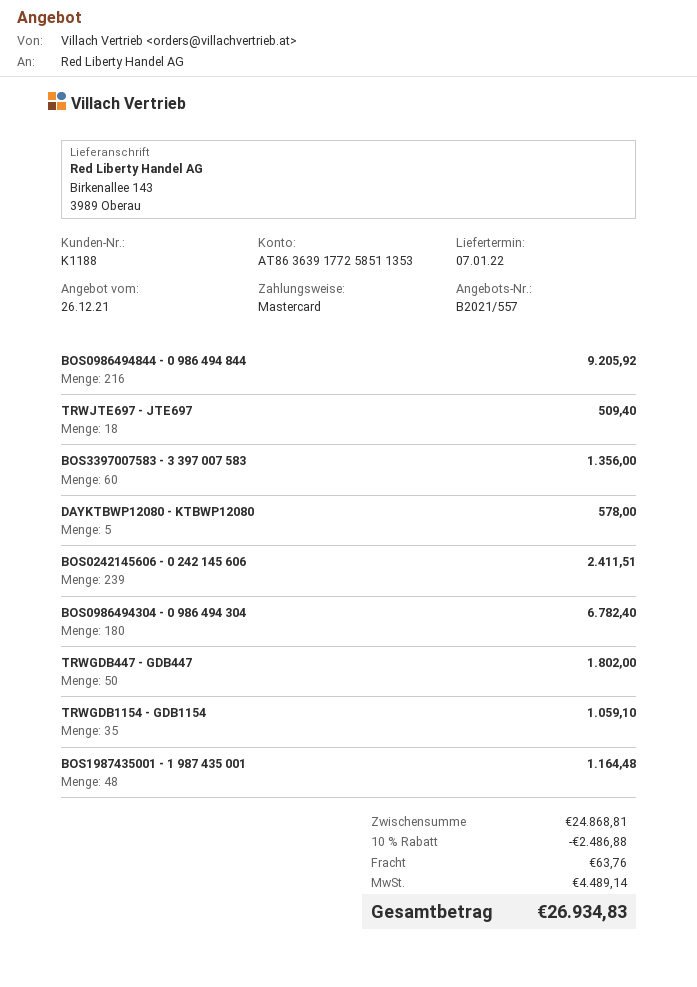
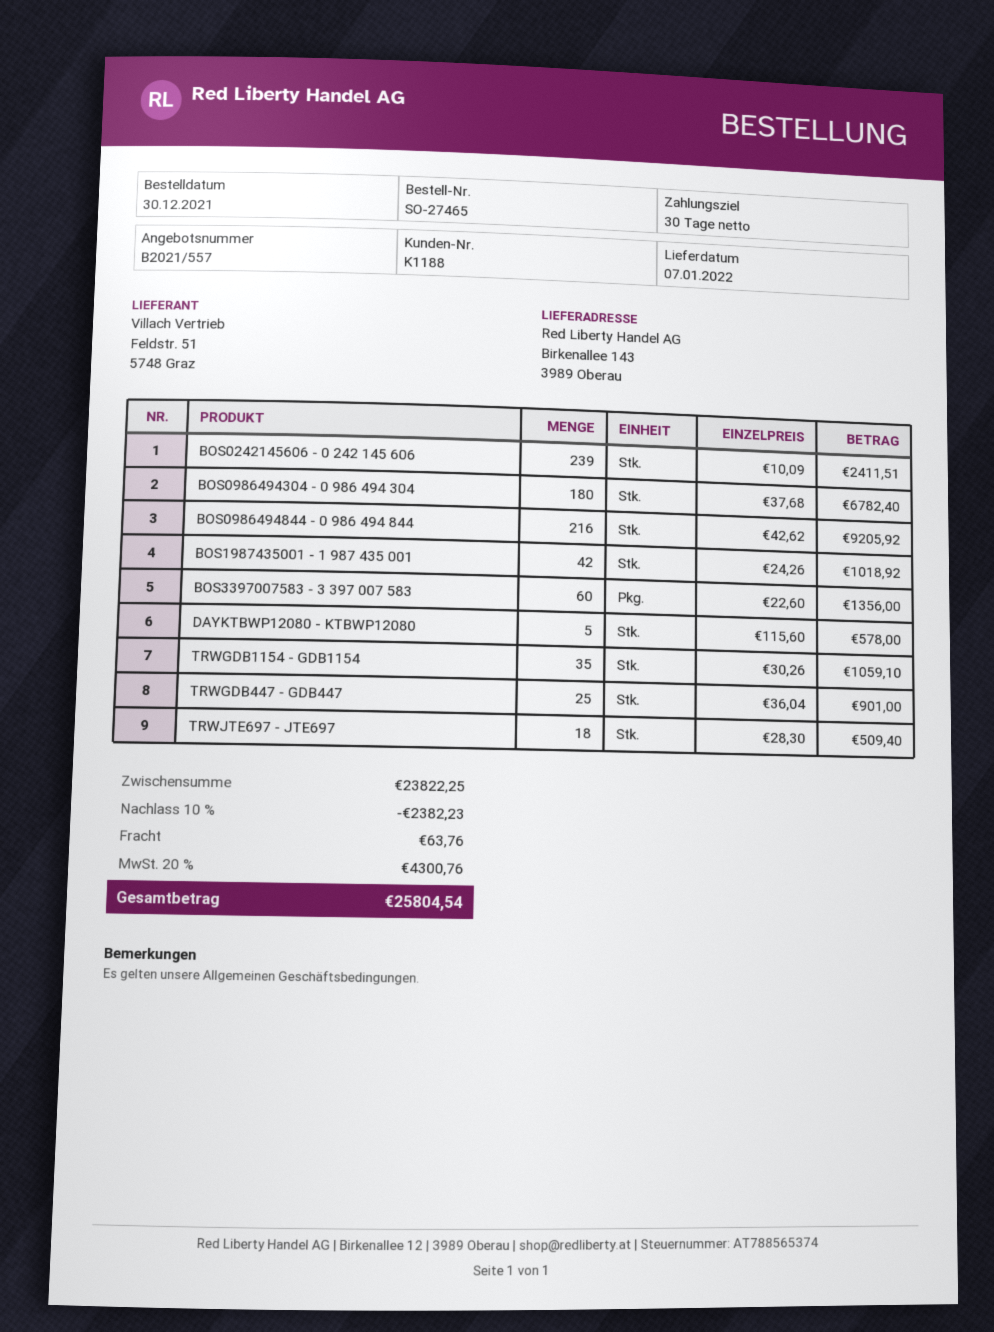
TRWGDB447 - GDB447: 50 for 1802.00 -> 25 for 901.00
BOS1987435001 - 1 987 435 001: 48 for 1164.48 -> 42 for 1018.92
subtotal: 24868.81 -> 23822.25
discount: 10% = 2486.88 -> 10% = 2382.23
tax: 4489.14 -> 4300.76
total: 26934.83 -> 25804.54

